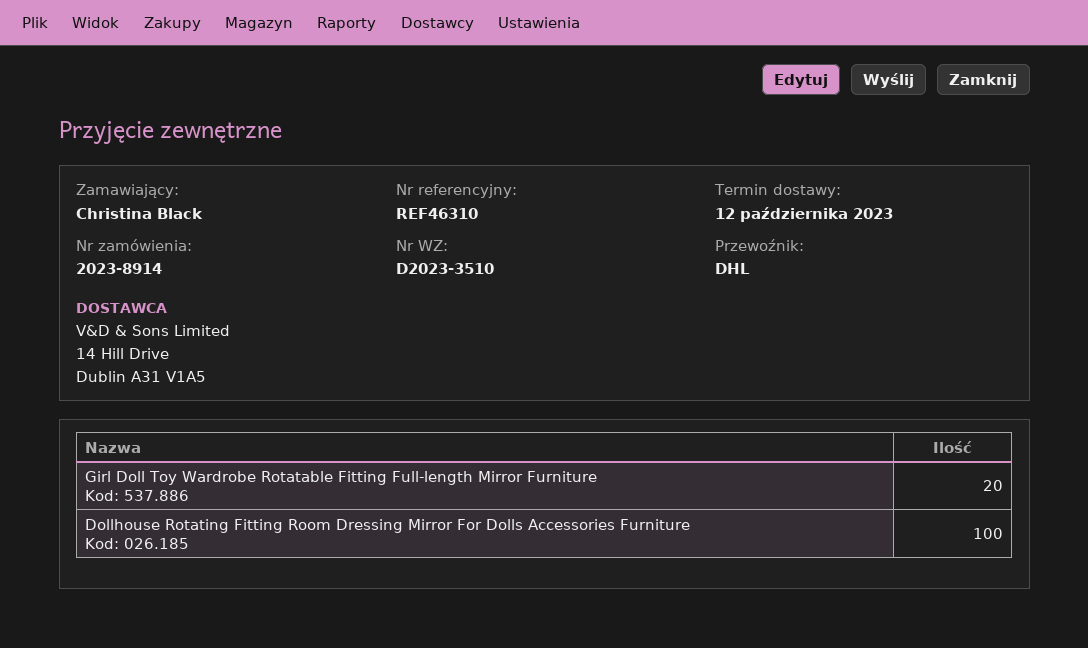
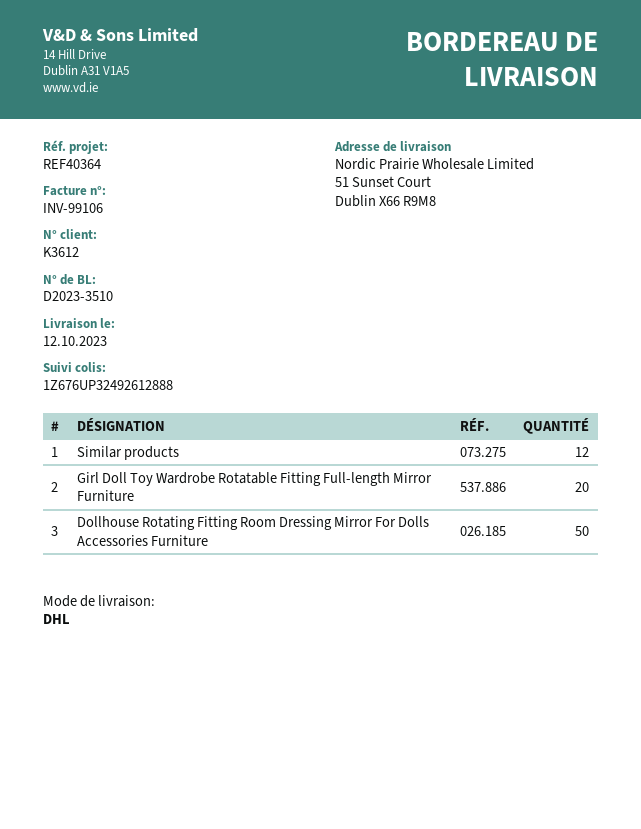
reference: REF46310 -> REF40364
Dollhouse Rotating Fitting Room Dressing Mirror For Dolls Accessories Furniture: 100 -> 50
Similar products: none -> 12

